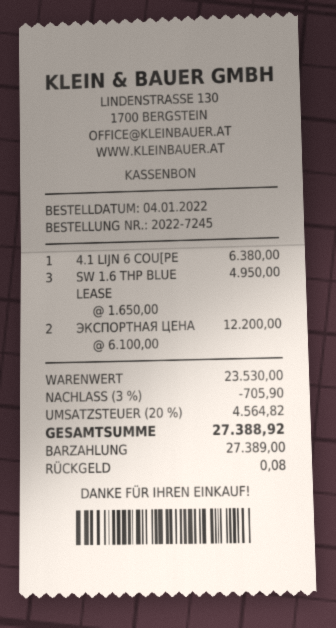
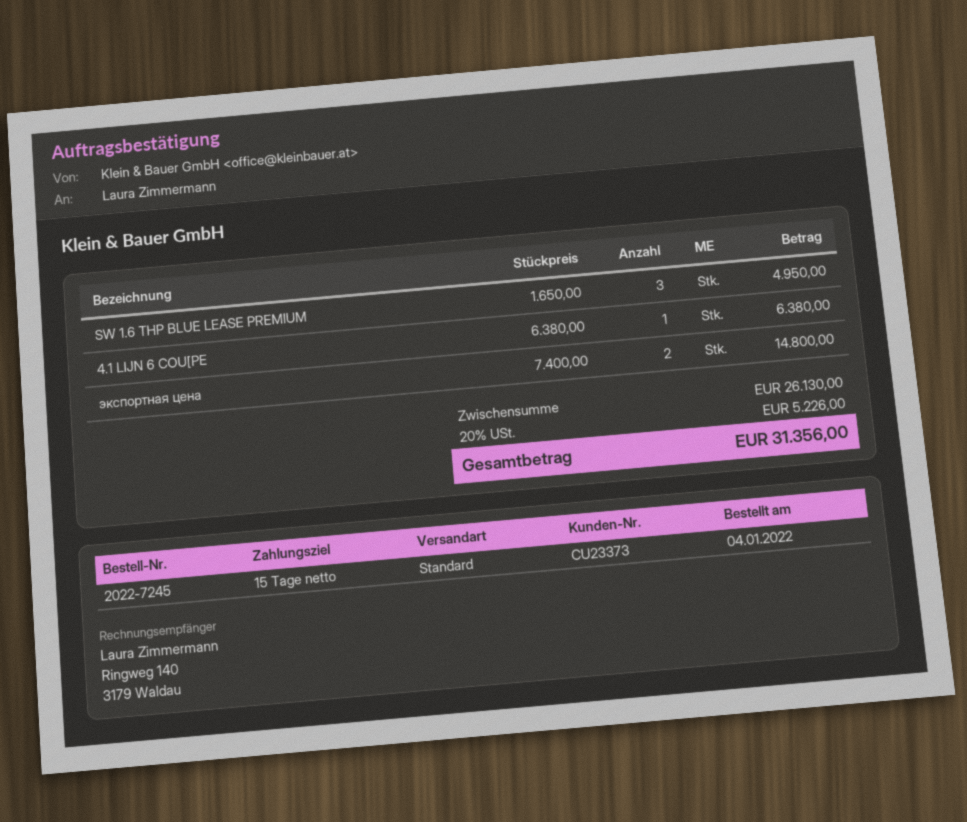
ЭКСПОРТНАЯ ЦЕНА: 2 x 6100.00 = 12200.00 -> 2 x 7400.00 = 14800.00
subtotal: 23530.00 -> 26130.00
discount: 3% = 705.90 -> none
tax: 20% = 4564.82 -> 20% = 5226.00
total: 27388.92 -> 31356.00

